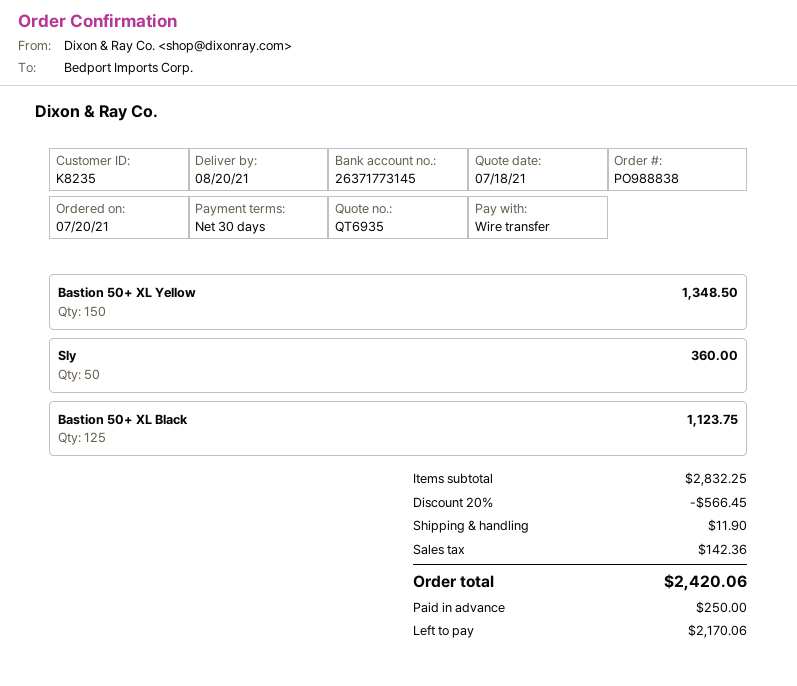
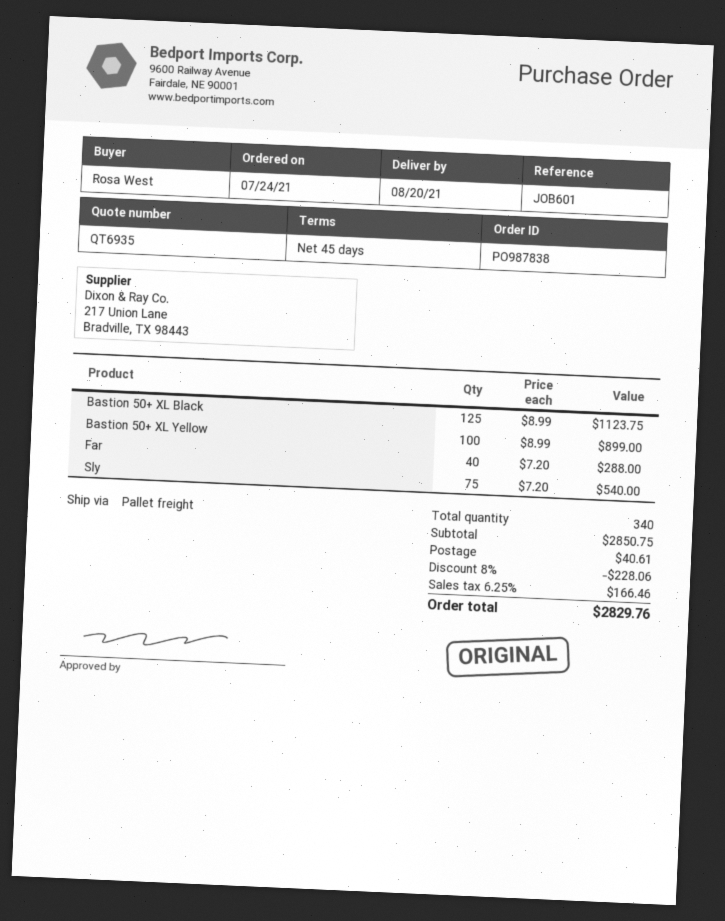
order number: PO988838 -> PO987838
order date: 2021-07-20 -> 2021-07-24
payment terms: 30 days -> 45 days
Bastion 50+ XL Yellow: 150 for 1348.50 -> 100 for 899.00
Sly: 50 for 360.00 -> 75 for 540.00
Far: none -> 40 for 288.00
subtotal: 2832.25 -> 2850.75
discount: 20% = 566.45 -> 8% = 228.06
shipping: 11.90 -> 40.61
tax: 142.36 -> 166.46
total: 2420.06 -> 2829.76

